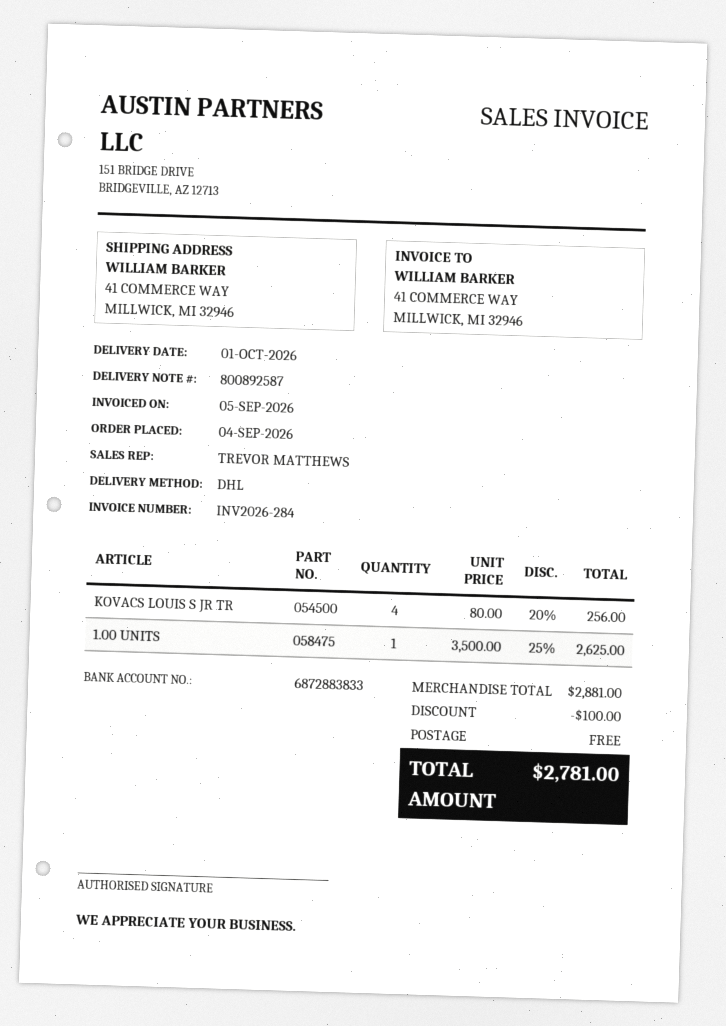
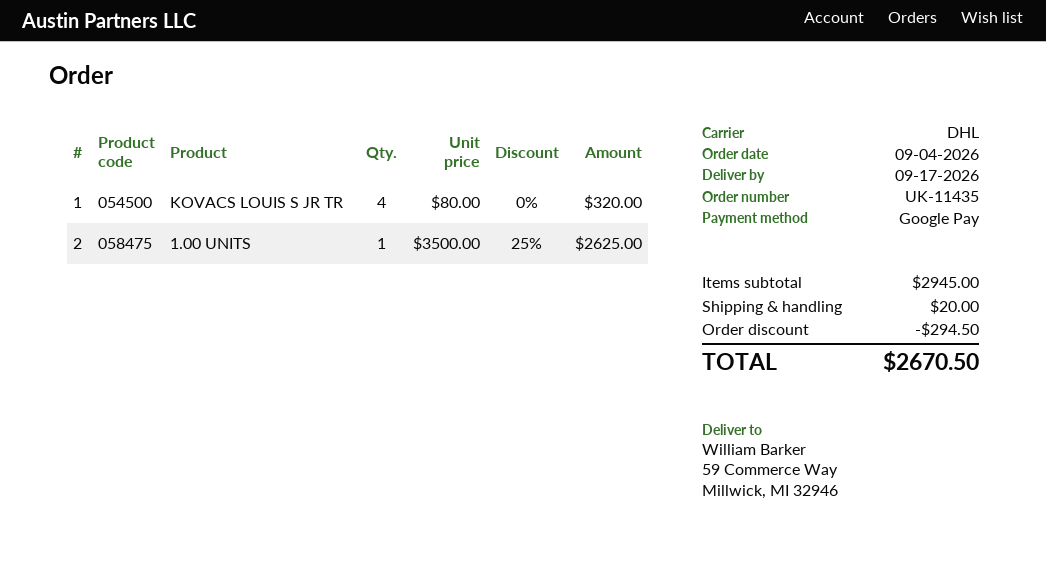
delivery date: 2026-10-01 -> 2026-09-17
ship to: 41 COMMERCE WAY, MILLWICK, MI 32946 -> 59 Commerce Way, Millwick, MI 32946
KOVACS LOUIS S JR TR: 4 x 80.00 - 20% = 256.00 -> 4 x 80.00 = 320.00
subtotal: 2881.00 -> 2945.00
discount: 100.00 -> 294.50
shipping: 0.00 -> 20.00
total: 2781.00 -> 2670.50

